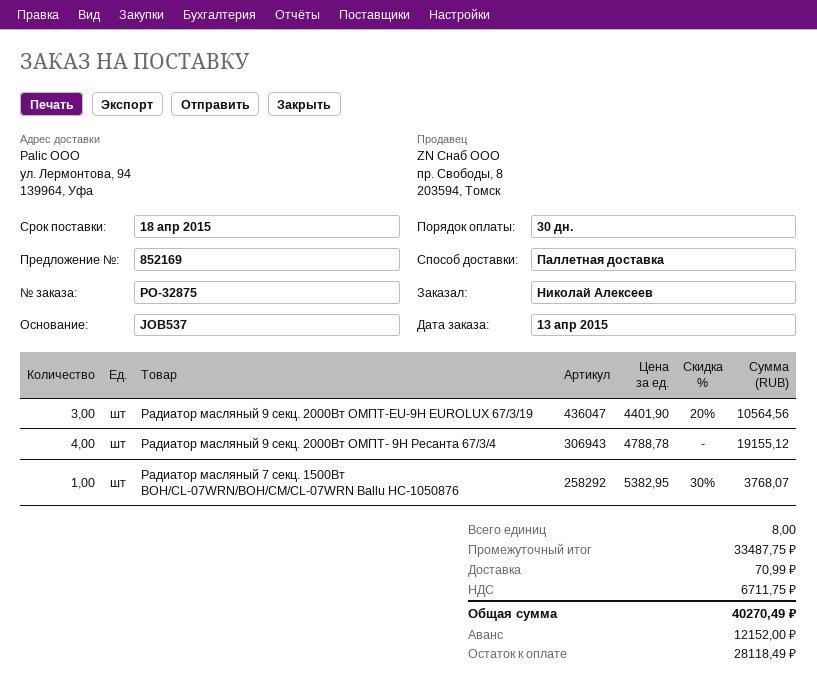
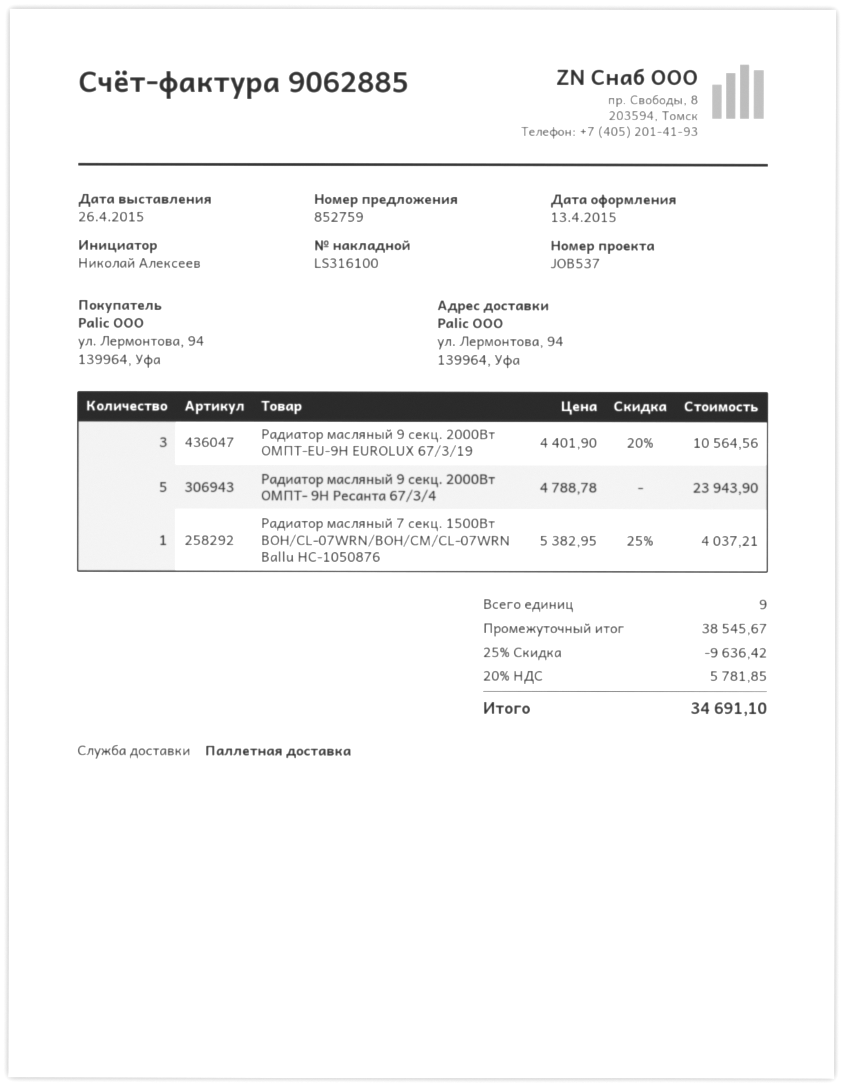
quote number: 852169 -> 852759
Радиатор масляный 9 секц. 2000Вт ОМПТ- 9Н Ресанта 67/3/4: 4 x 4788.78 = 19155.12 -> 5 x 4788.78 = 23943.90
Радиатор масляный 7 секц. 1500Вт BOH/CL-07WRN/BOH/CM/CL-07WRN Ballu НС-1050876: 1 x 5382.95 - 30% = 3768.07 -> 1 x 5382.95 - 25% = 4037.21
total quantity: 8 -> 9
subtotal: 33487.75 -> 38545.67
discount: none -> 25% = 9636.42
shipping: 70.99 -> none
tax: 6711.75 -> 5781.85
total: 40270.49 -> 34691.10

